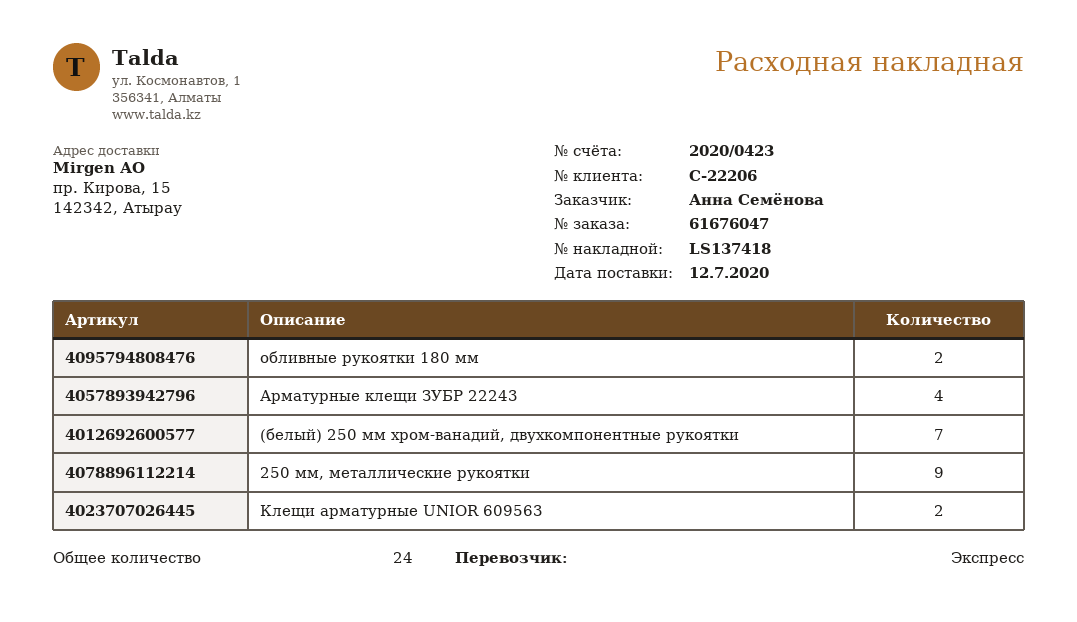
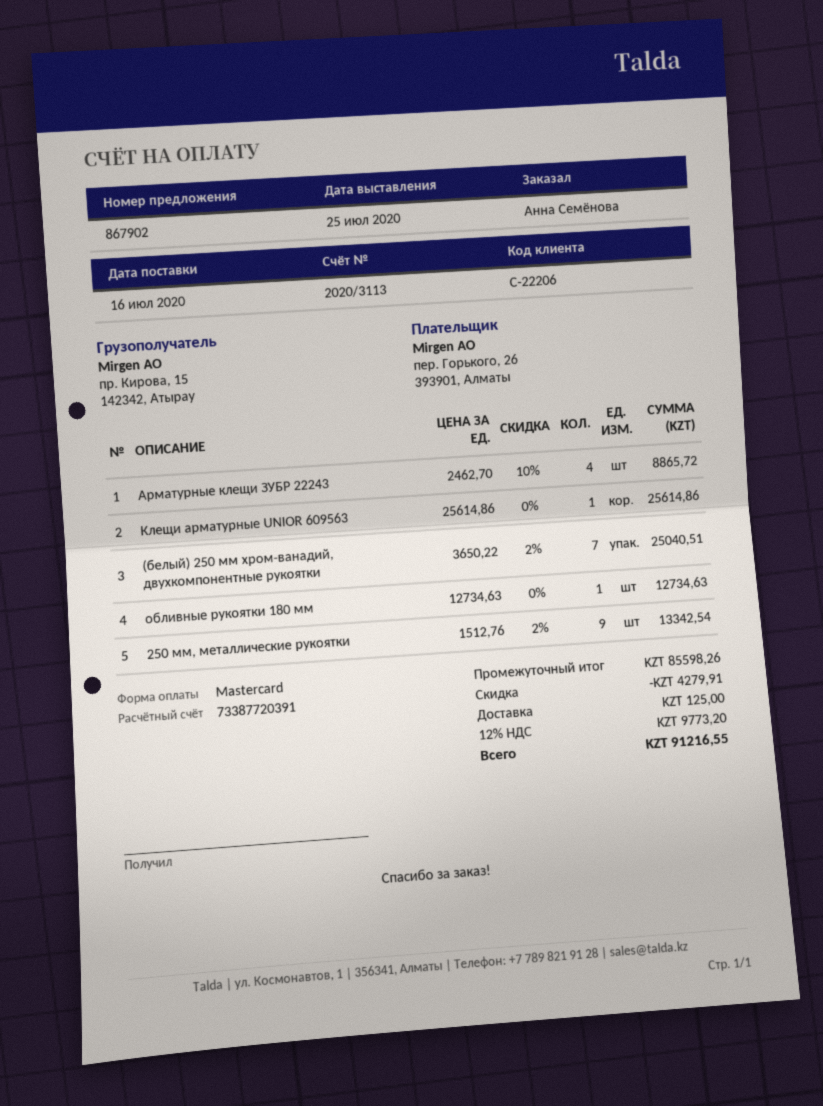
delivery date: 2020-07-12 -> 2020-07-16
invoice number: 2020/0423 -> 2020/3113
обливные рукоятки 180 мм: 2 -> 1
Клещи арматурные UNIOR 609563: 2 -> 1

